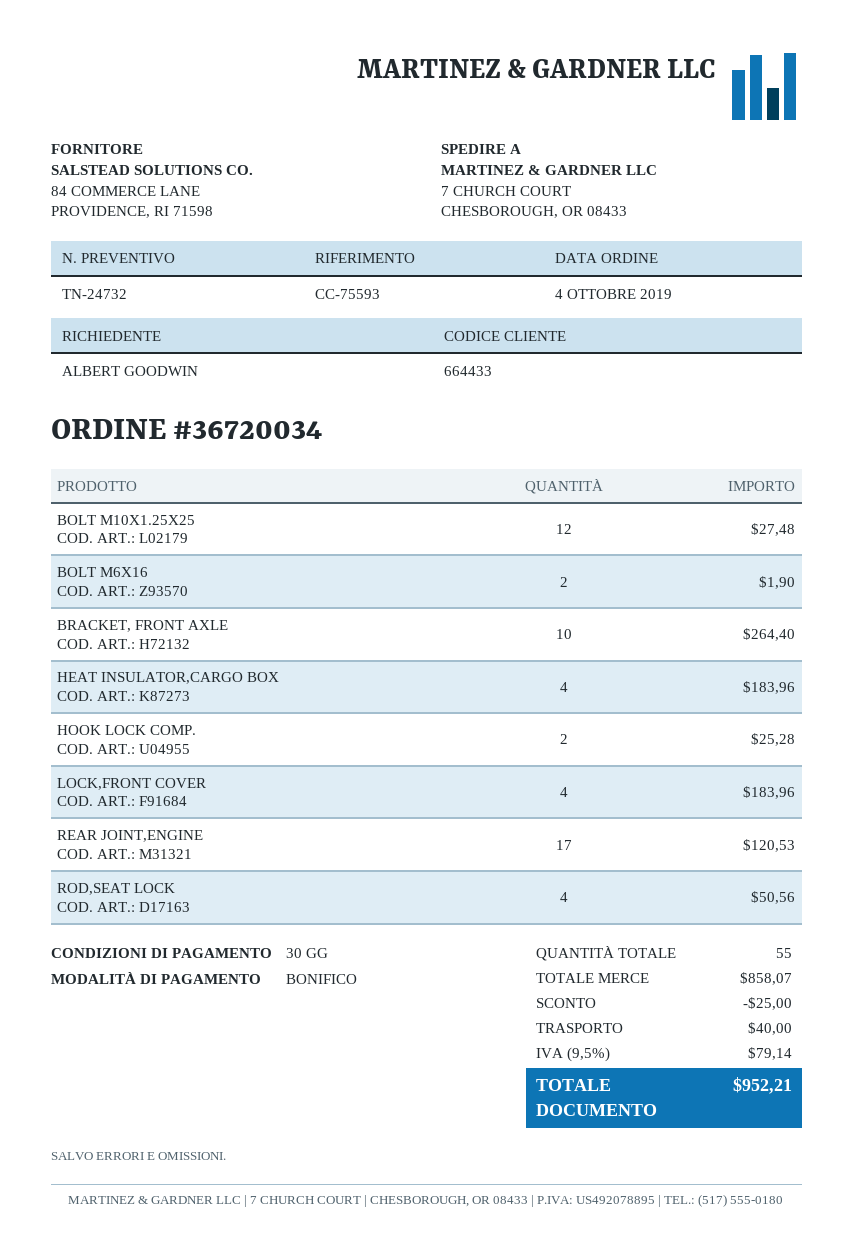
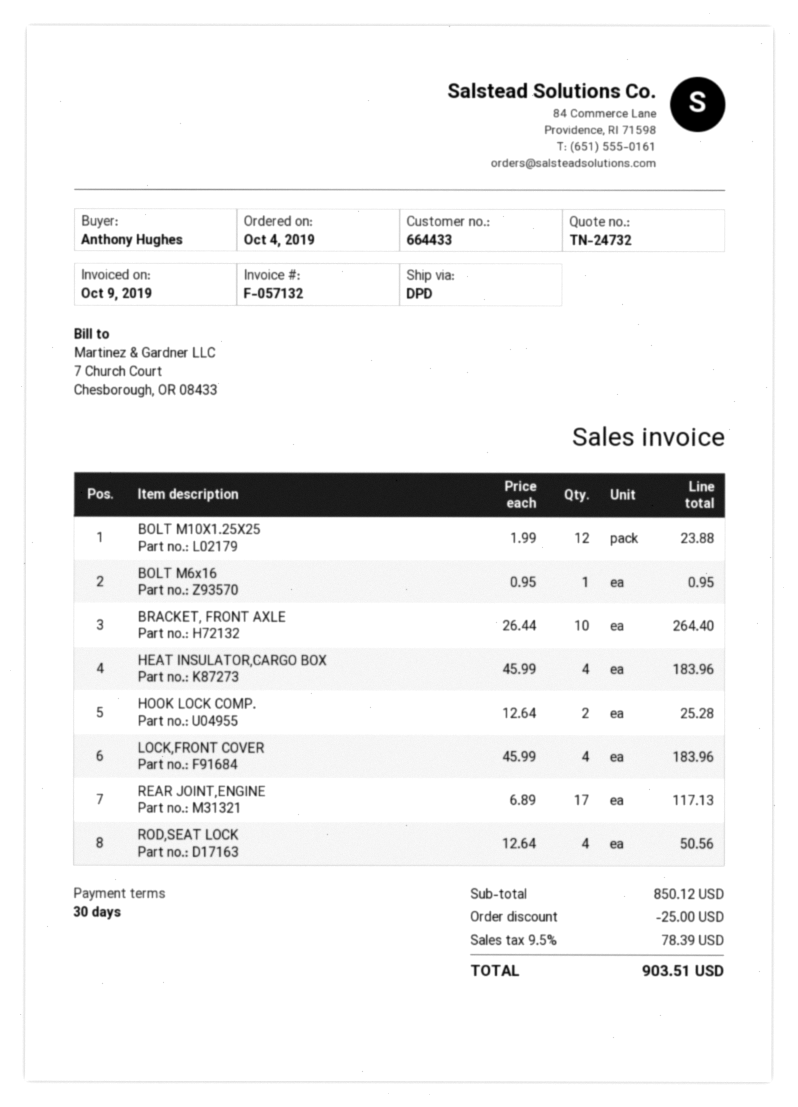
ordered by: ALBERT GOODWIN -> Anthony Hughes
BOLT M10X1.25X25: 12 for 27.48 -> 12 for 23.88
BOLT M6X16: 2 for 1.90 -> 1 for 0.95
REAR JOINT,ENGINE: 17 for 120.53 -> 17 for 117.13
subtotal: 858.07 -> 850.12
shipping: 40.00 -> none
tax: 9.5% = 79.14 -> 9.5% = 78.39
total: 952.21 -> 903.51

